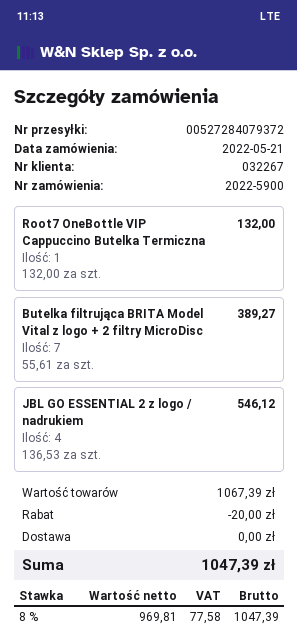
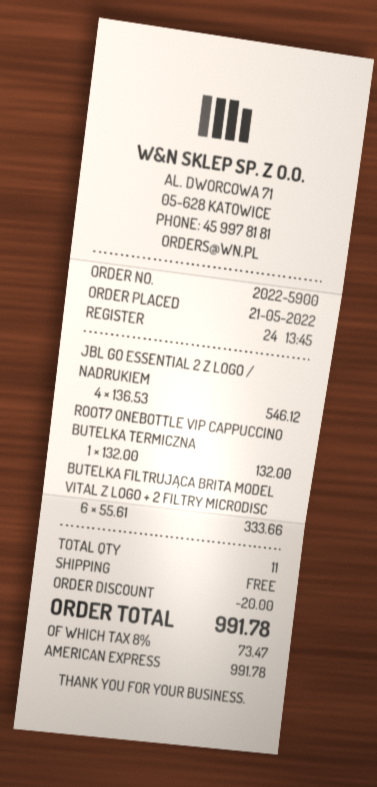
Butelka filtrująca BRITA Model Vital z logo + 2 filtry MicroDisc: 7 x 55.61 = 389.27 -> 6 x 55.61 = 333.66
tax: 8% = 77.58 -> 8% = 73.47
total: 1047.39 -> 991.78

